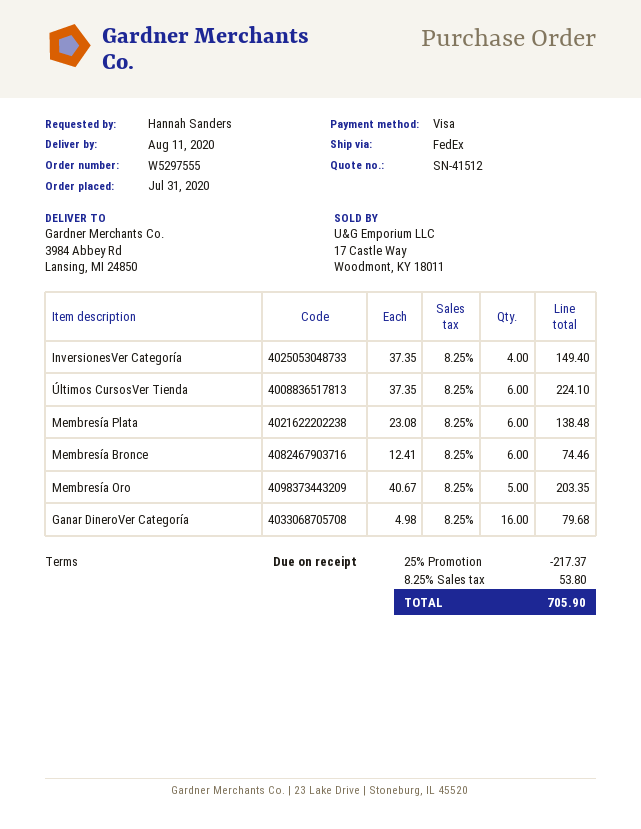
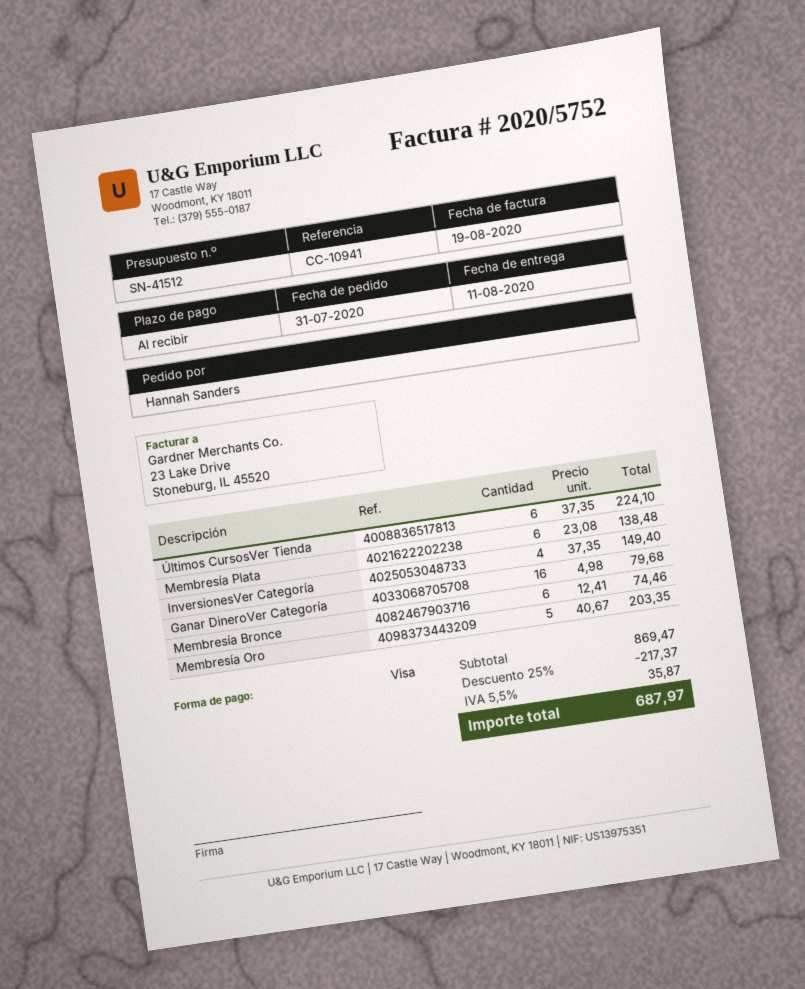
tax: 8.25% = 53.80 -> 5.5% = 35.87
total: 705.90 -> 687.97

